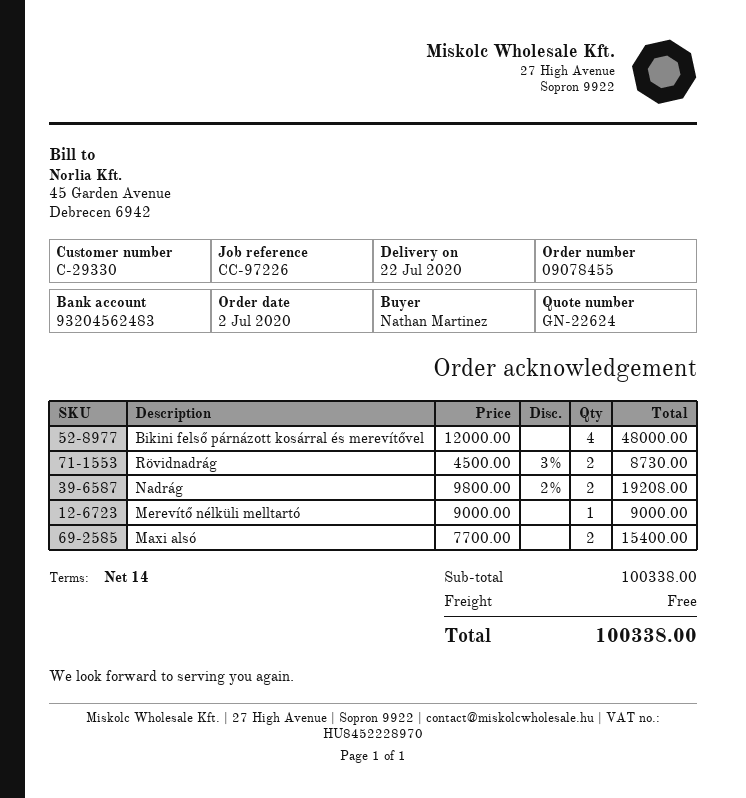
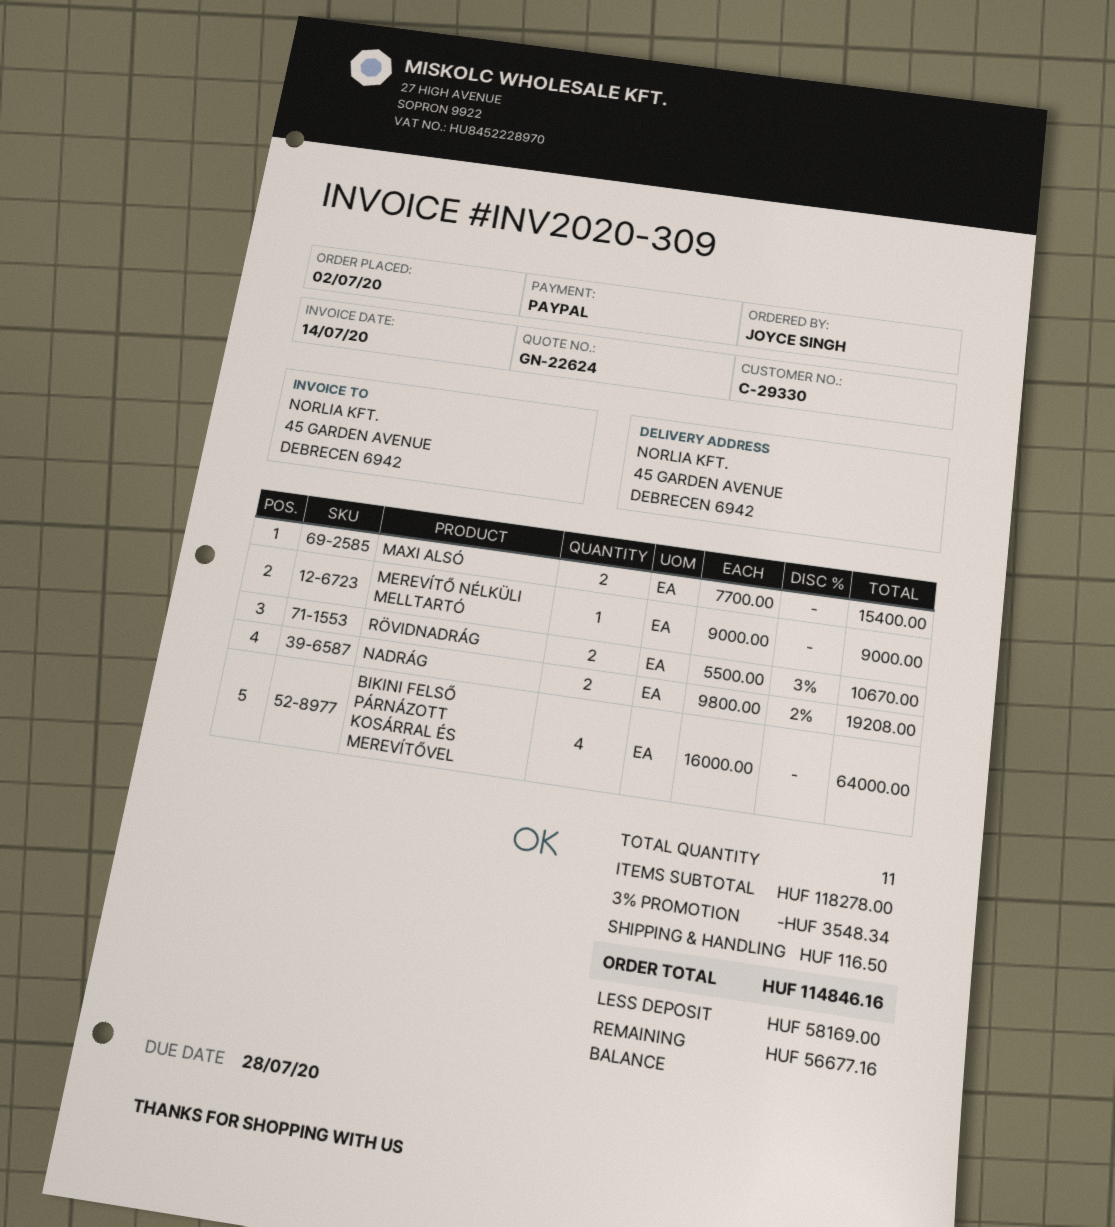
ordered by: Nathan Martinez -> JOYCE SINGH
Bikini felső párnázott kosárral és merevítővel: 4 x 12000.00 = 48000.00 -> 4 x 16000.00 = 64000.00
Rövidnadrág: 2 x 4500.00 - 3% = 8730.00 -> 2 x 5500.00 - 3% = 10670.00
subtotal: 100338.00 -> 118278.00
discount: none -> 3% = 3548.34
shipping: 0.00 -> 116.50
total: 100338.00 -> 114846.16

